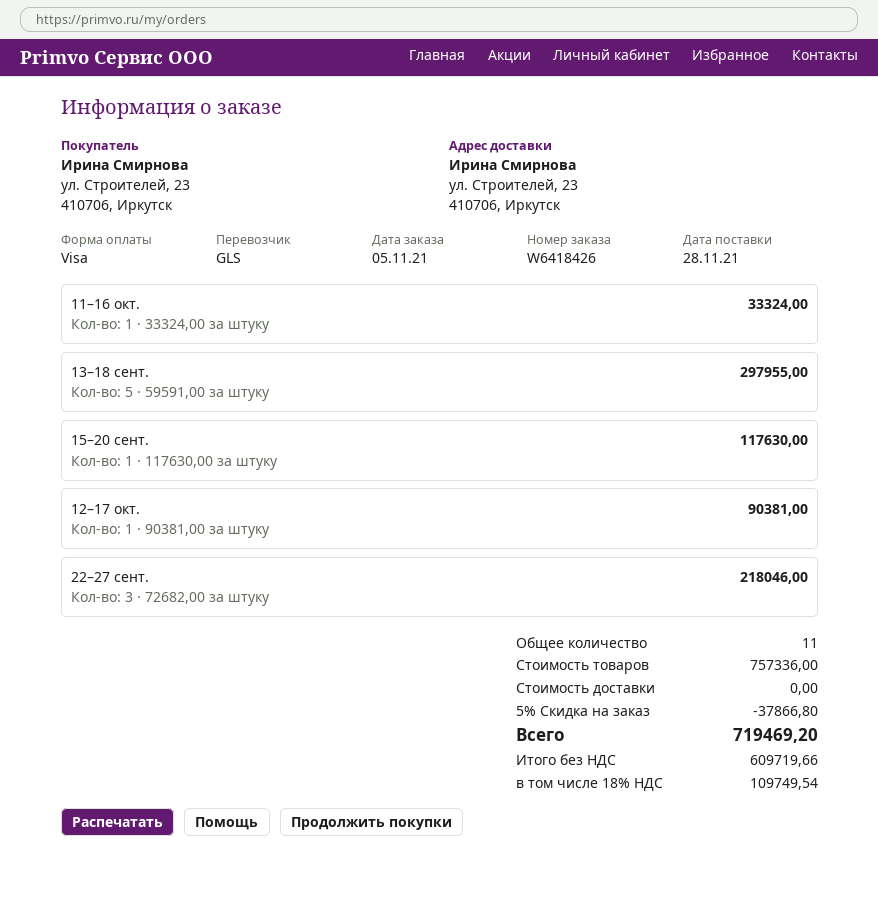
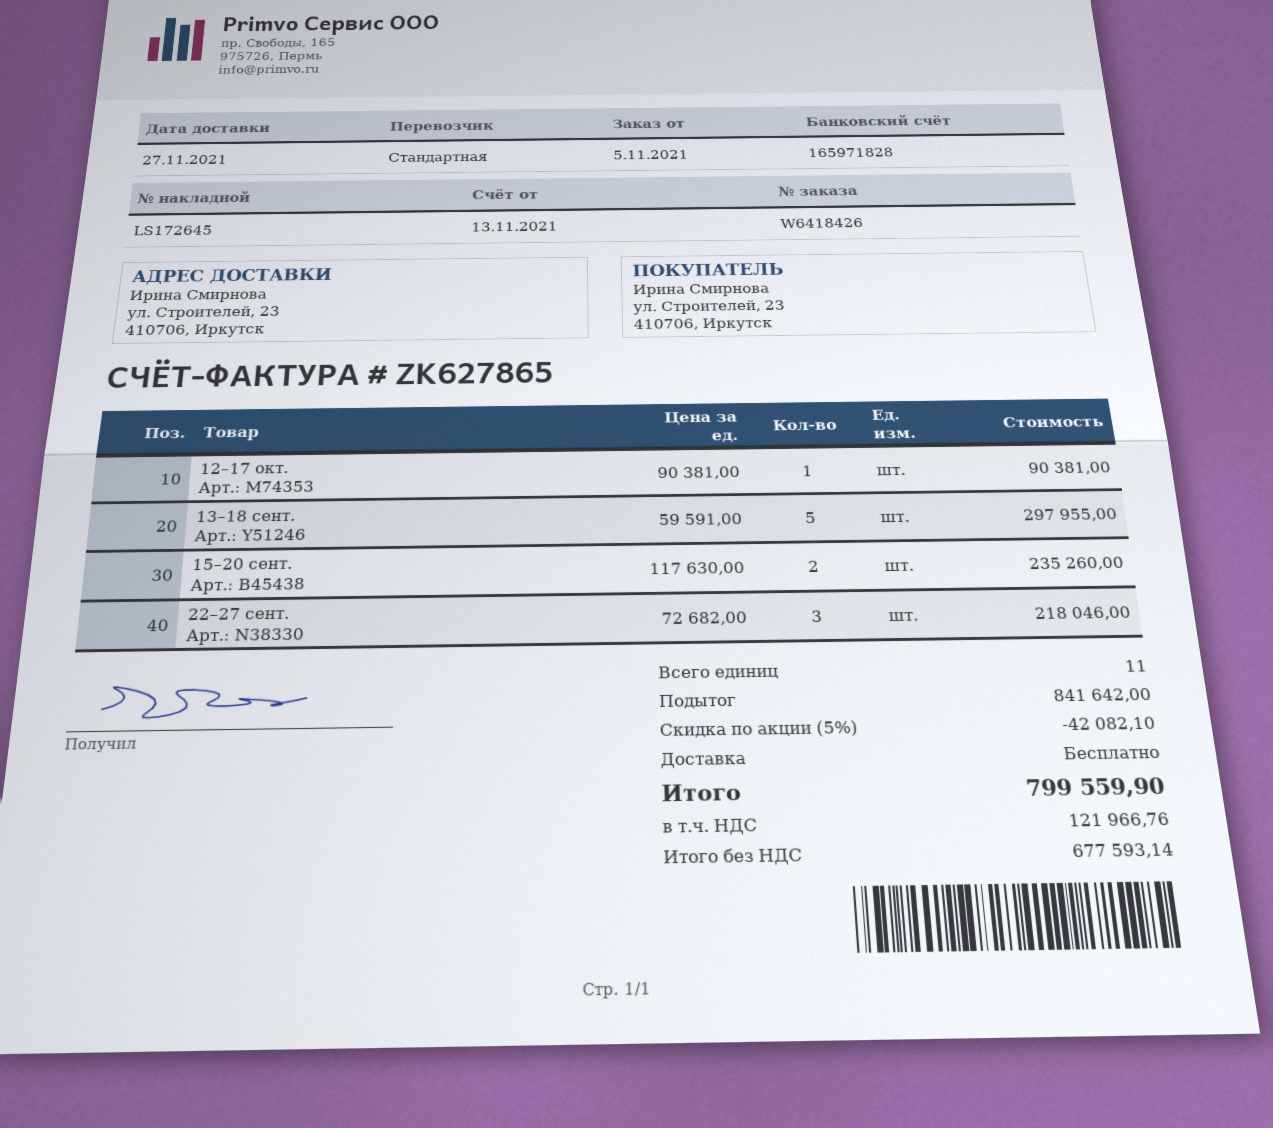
delivery date: 2021-11-28 -> 2021-11-27
shipping method: GLS -> standard
11–16 окт.: 1 x 33324.00 = 33324.00 -> none
15–20 сент.: 1 x 117630.00 = 117630.00 -> 2 x 117630.00 = 235260.00
subtotal: 757336.00 -> 841642.00
discount: 5% = 37866.80 -> 5% = 42082.10
net: 609719.66 -> 677593.14
tax: 109749.54 -> 121966.76
total: 719469.20 -> 799559.90

